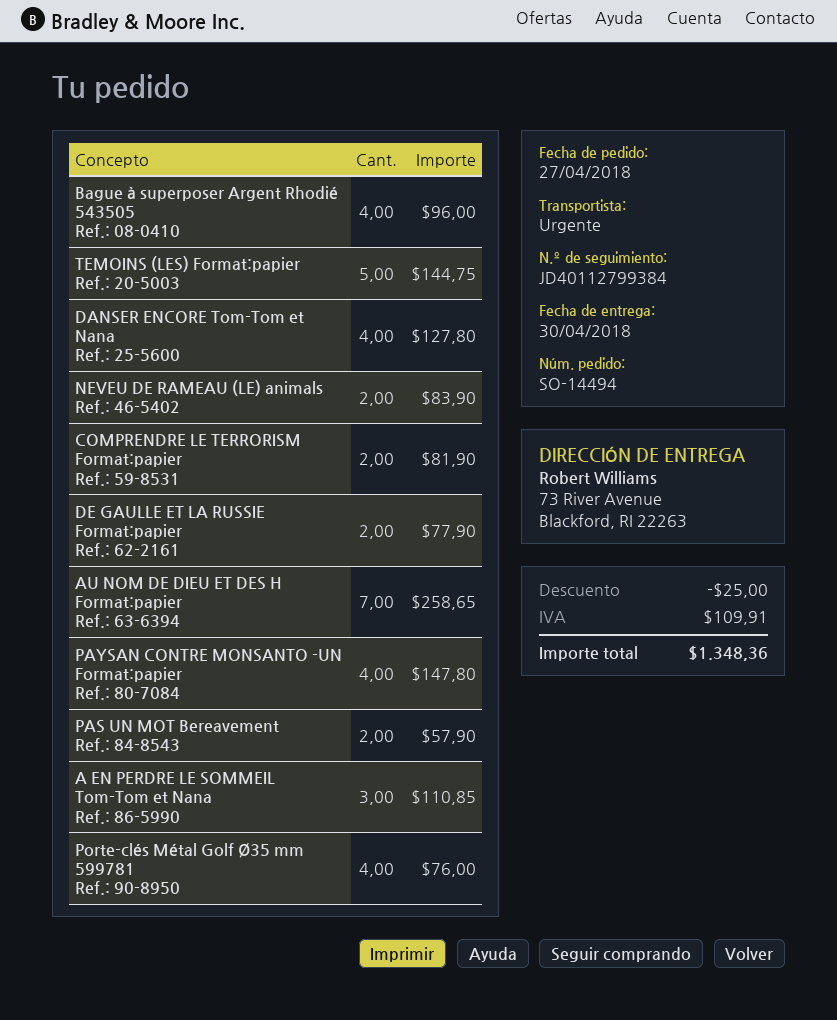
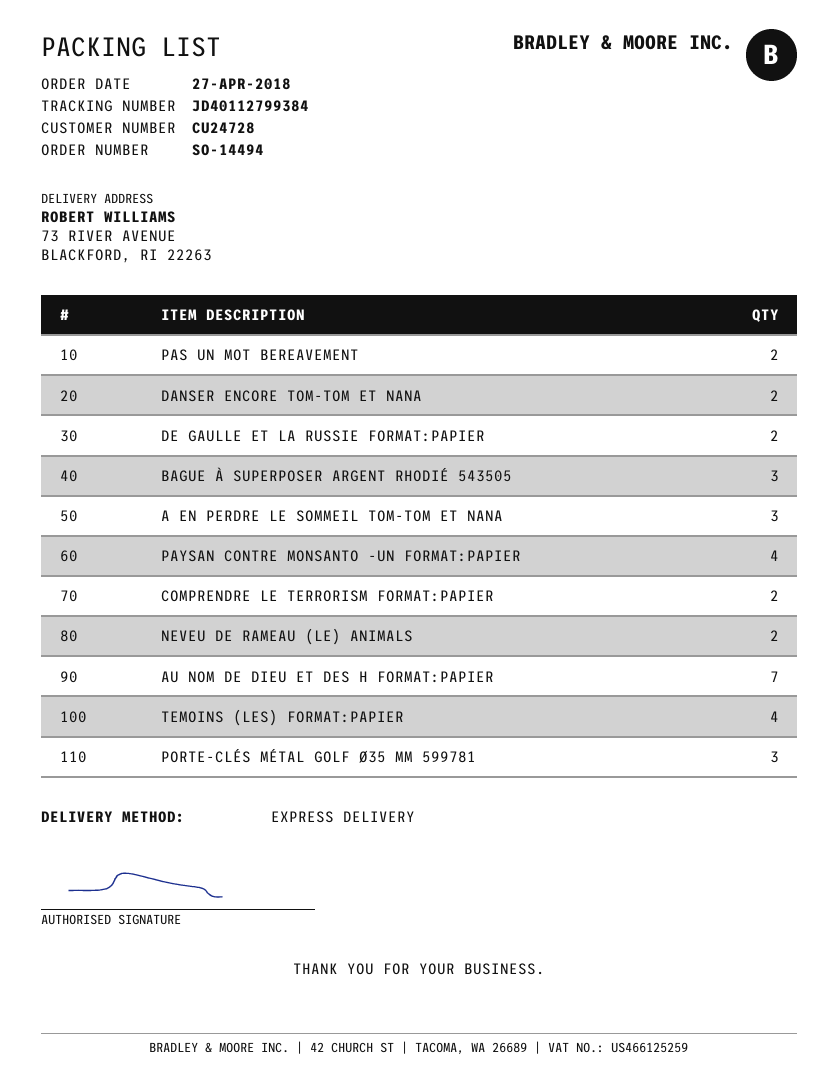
Bague à superposer Argent Rhodié 543505: 4 -> 3
TEMOINS (LES) Format:papier: 5 -> 4
DANSER ENCORE Tom-Tom et Nana: 4 -> 2
Porte-clés Métal Golf Ø35 mm 599781: 4 -> 3

